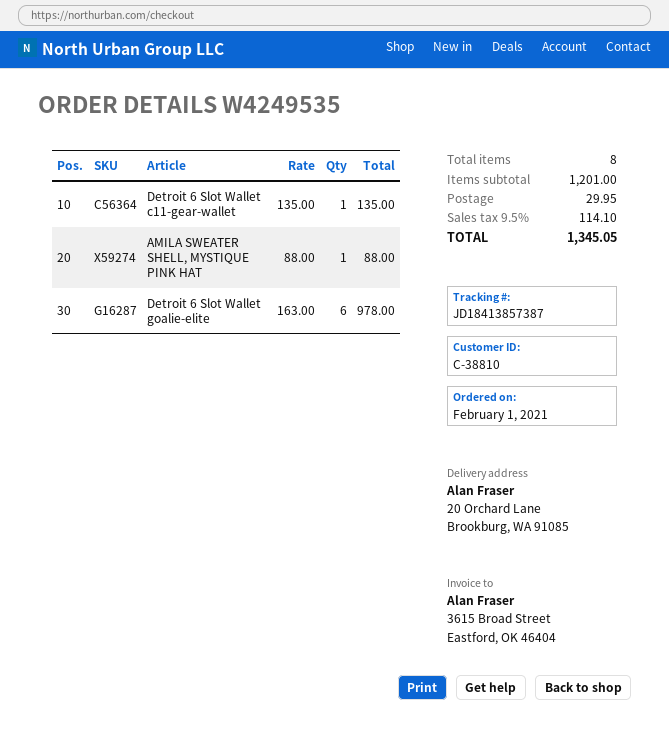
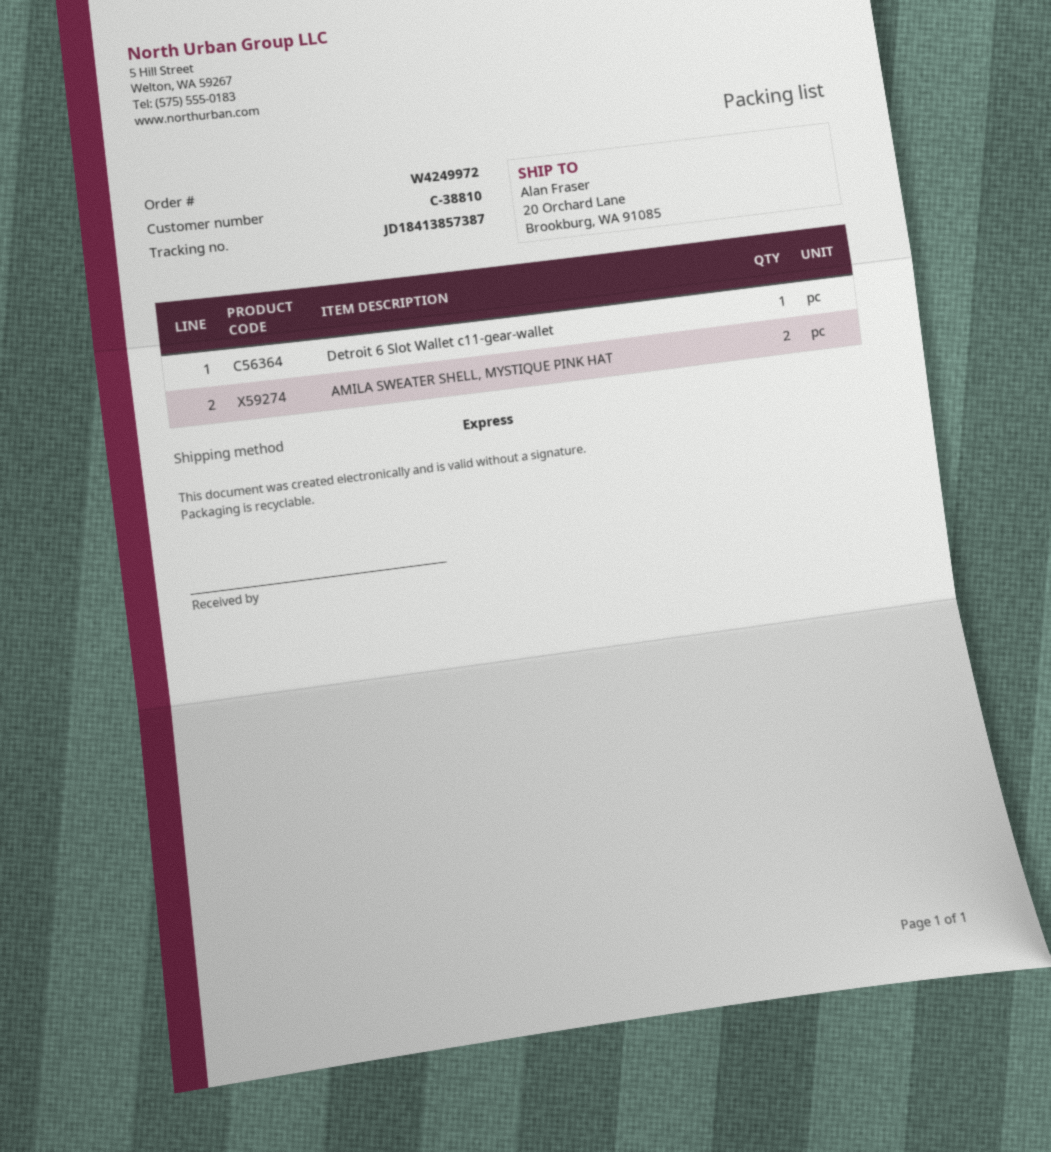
order number: W4249535 -> W4249972
AMILA SWEATER SHELL, MYSTIQUE PINK HAT: 1 -> 2
Detroit 6 Slot Wallet goalie-elite: 6 -> none

